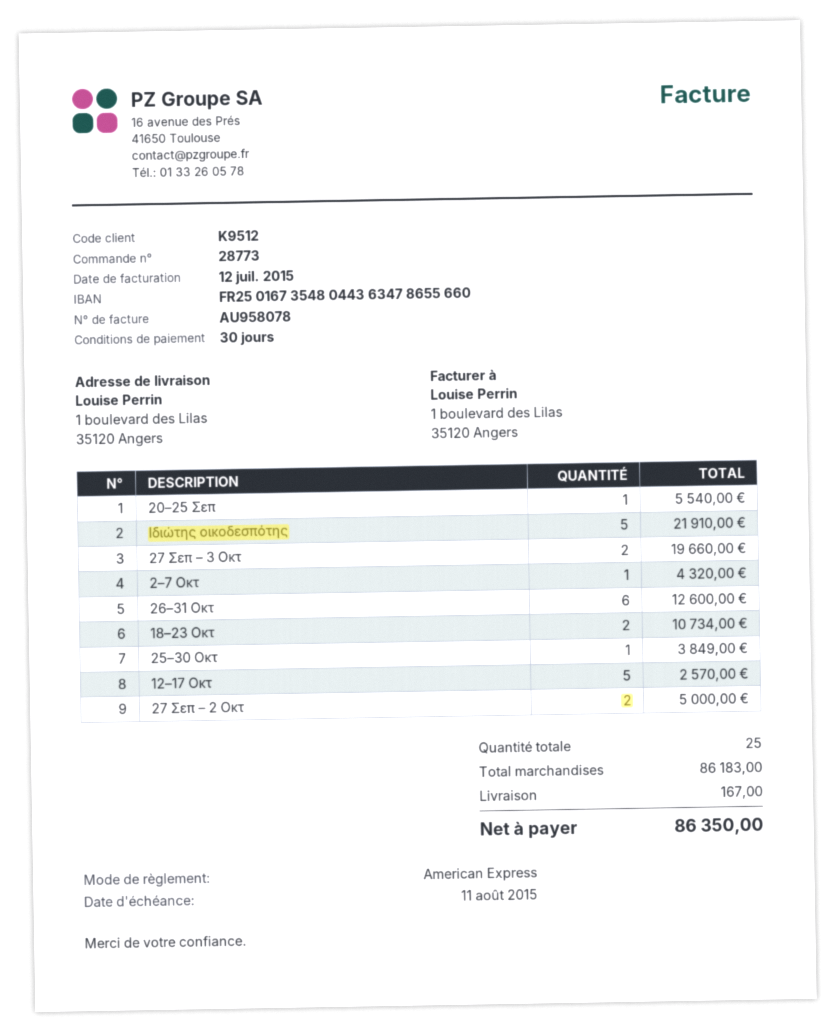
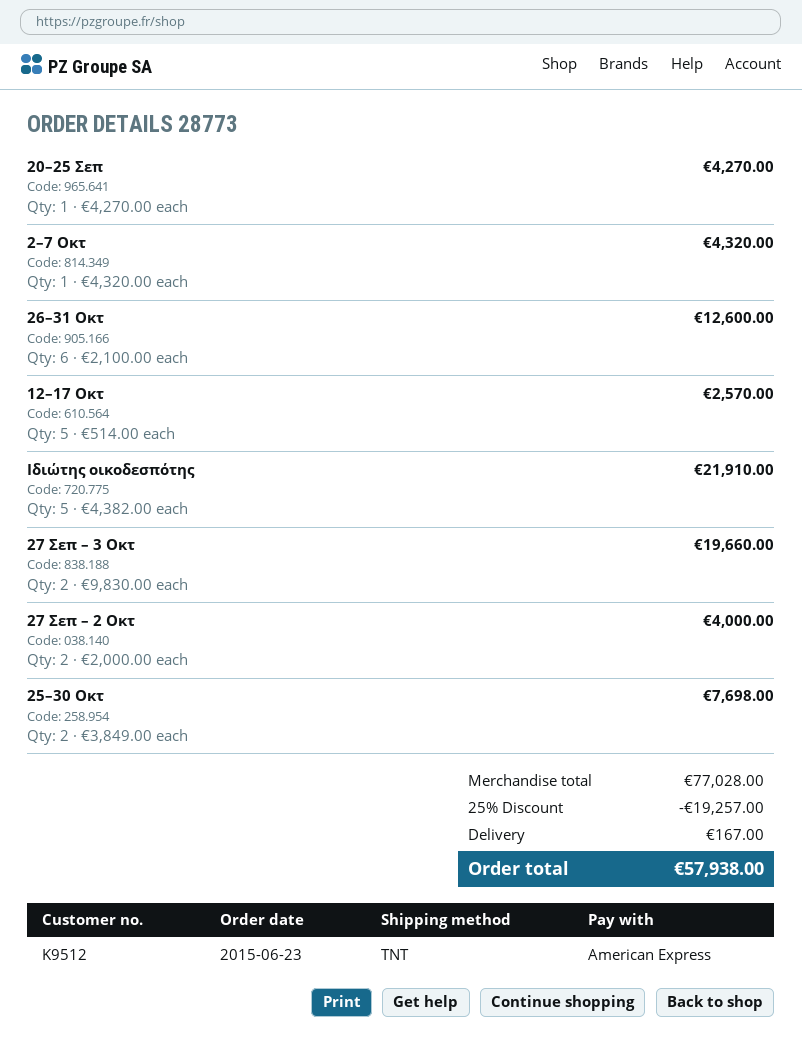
20–25 Σεπ: 1 for 5540.00 -> 1 for 4270.00
18–23 Οκτ: 2 for 10734.00 -> none
25–30 Οκτ: 1 for 3849.00 -> 2 for 7698.00
27 Σεπ – 2 Οκτ: 2 for 5000.00 -> 2 for 4000.00
subtotal: 86183.00 -> 77028.00
discount: none -> 25% = 19257.00
total: 86350.00 -> 57938.00

